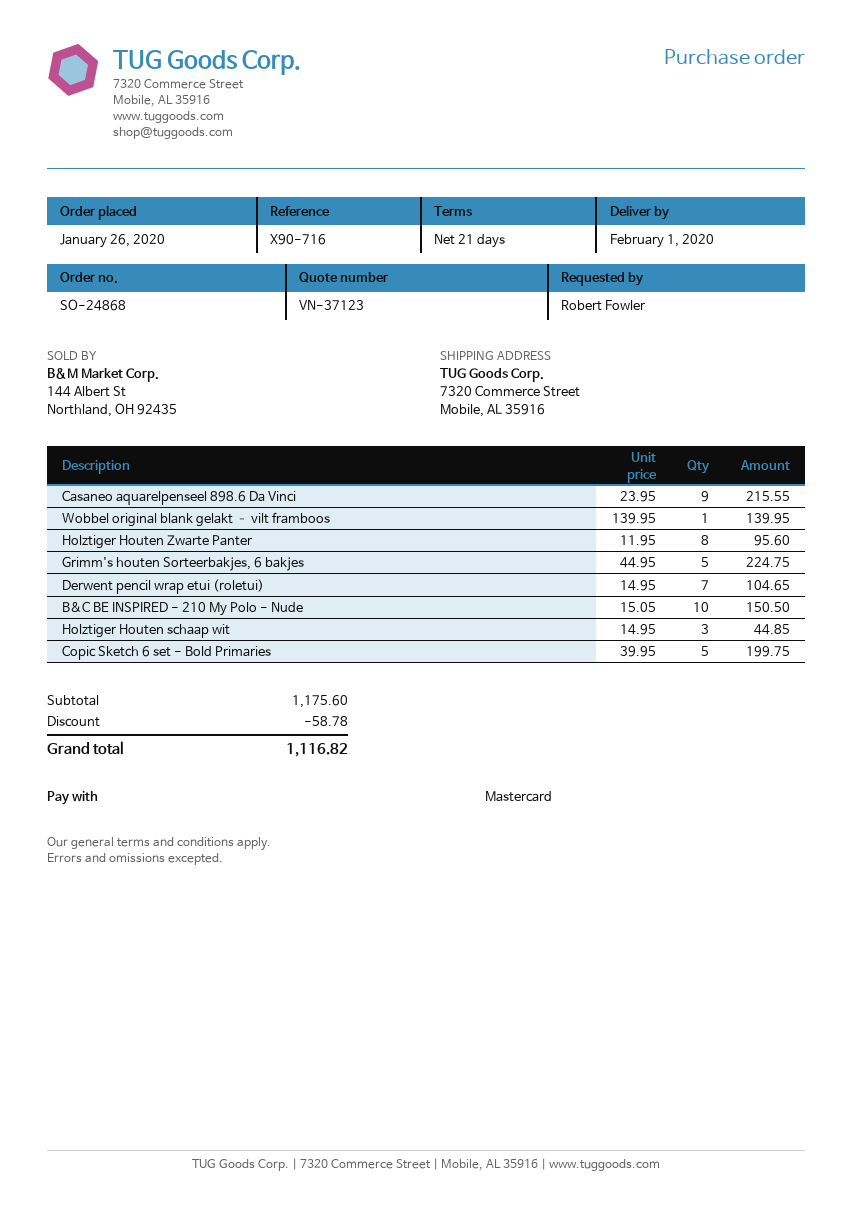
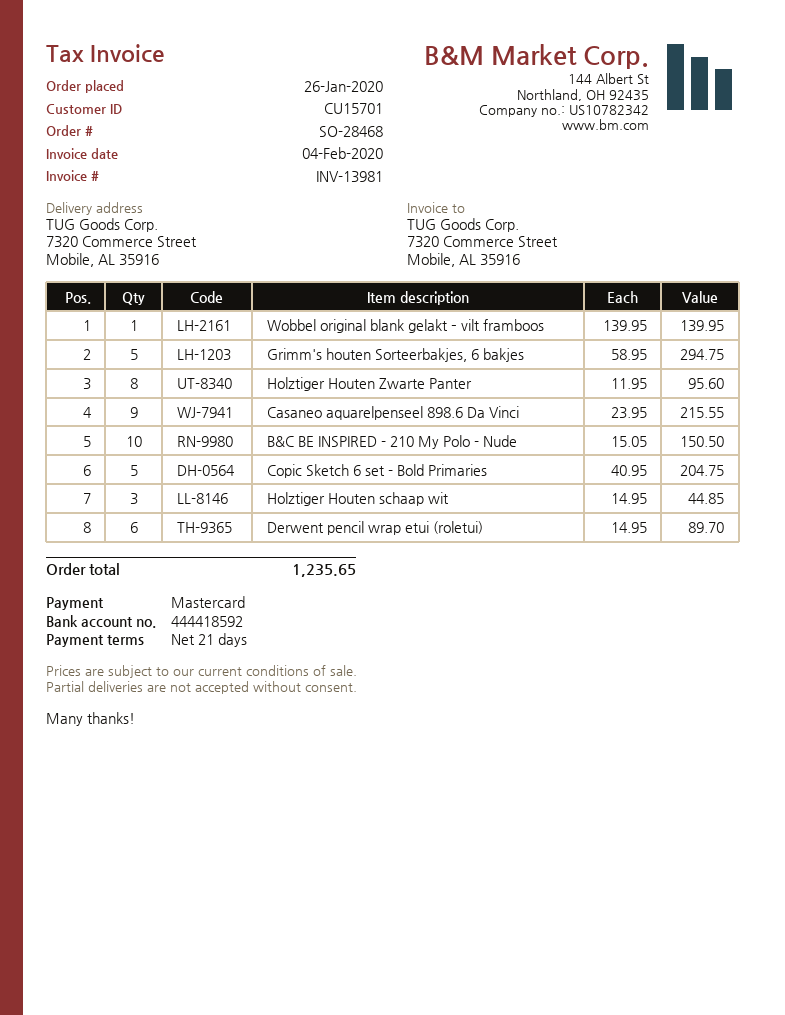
order number: SO-24868 -> SO-28468
Grimm's houten Sorteerbakjes, 6 bakjes: 5 x 44.95 = 224.75 -> 5 x 58.95 = 294.75
Derwent pencil wrap etui (roletui): 7 x 14.95 = 104.65 -> 6 x 14.95 = 89.70
Copic Sketch 6 set - Bold Primaries: 5 x 39.95 = 199.75 -> 5 x 40.95 = 204.75
discount: 58.78 -> none
total: 1116.82 -> 1235.65

